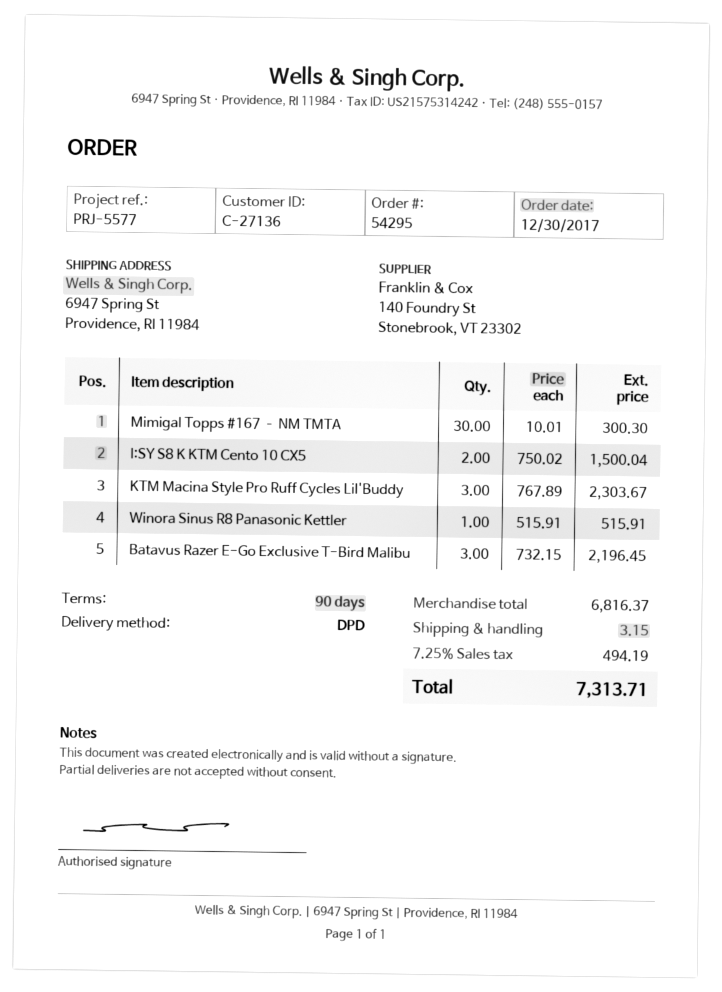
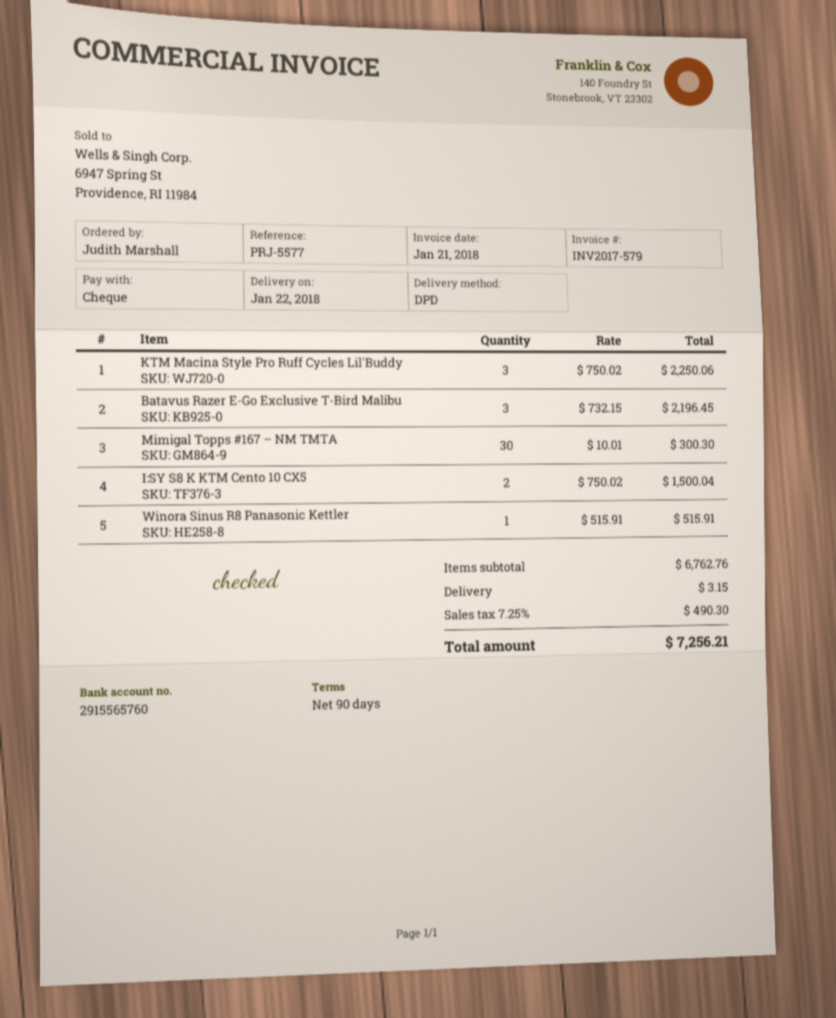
KTM Macina Style Pro Ruff Cycles Lil'Buddy: 3 x 767.89 = 2303.67 -> 3 x 750.02 = 2250.06
subtotal: 6816.37 -> 6762.76
tax: 7.25% = 494.19 -> 7.25% = 490.30
total: 7313.71 -> 7256.21

